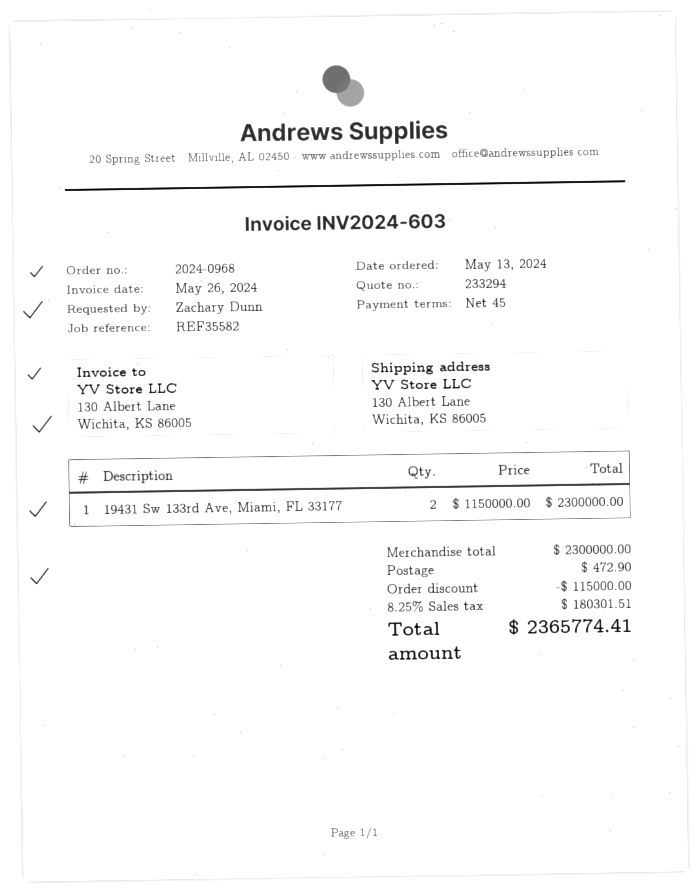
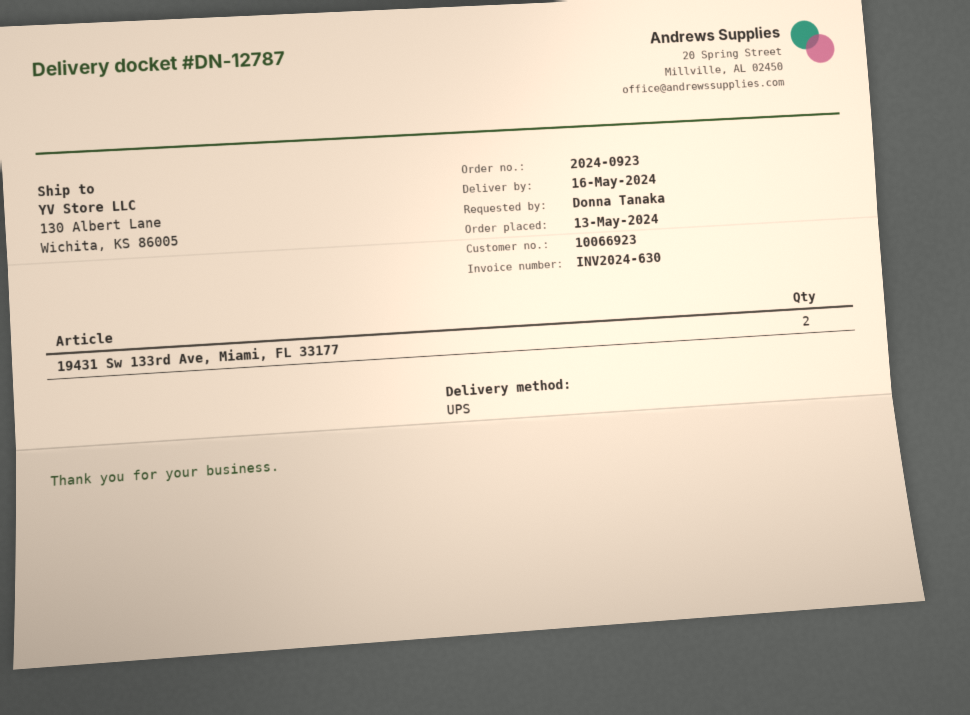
order number: 2024-0968 -> 2024-0923
invoice number: INV2024-603 -> INV2024-630
ordered by: Zachary Dunn -> Donna Tanaka

